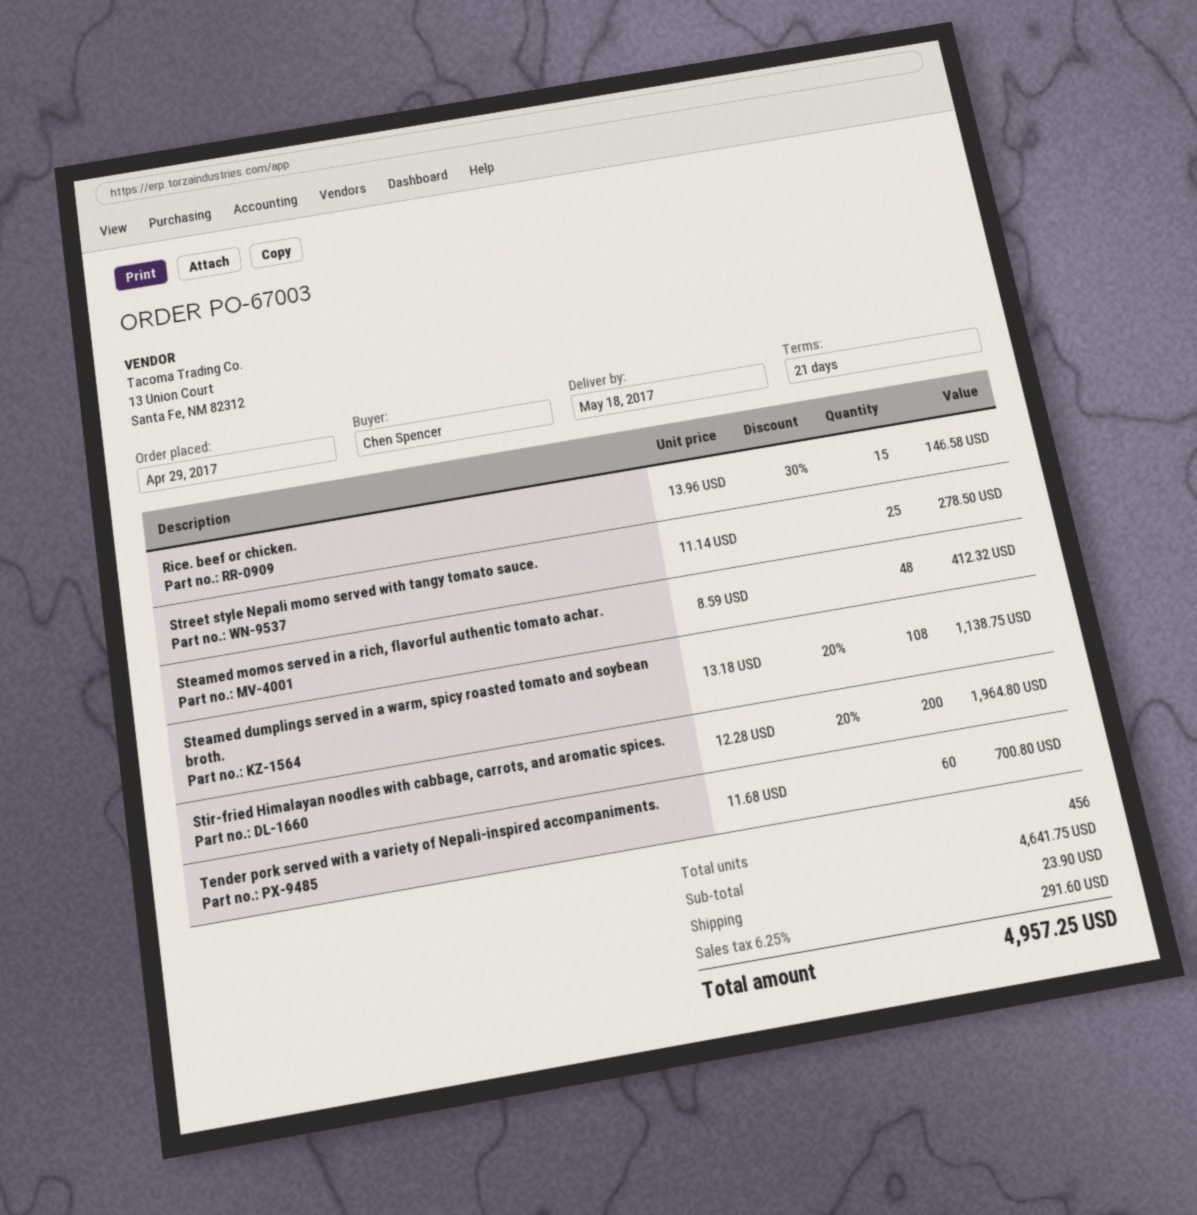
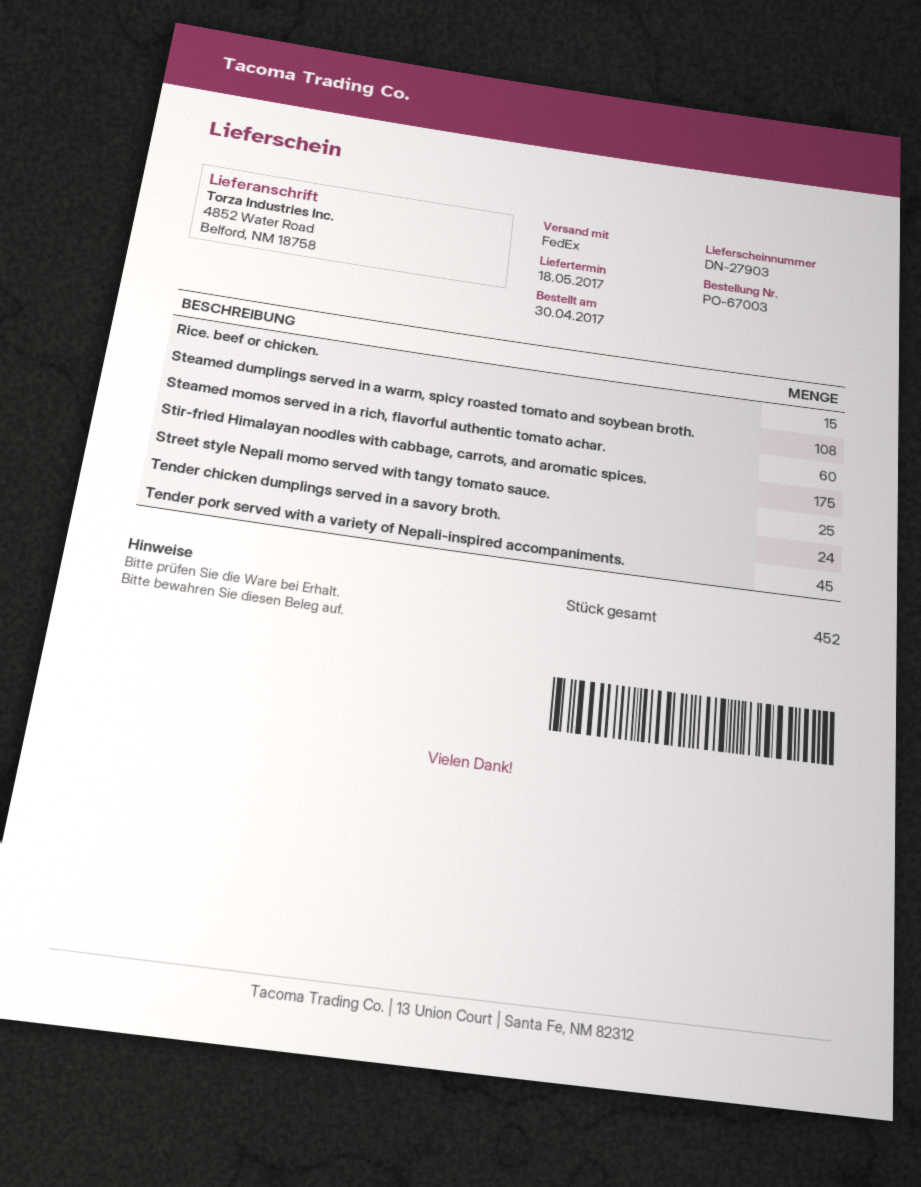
order date: 2017-04-29 -> 2017-04-30
Steamed momos served in a rich, flavorful authentic tomato achar.: 48 -> 60
Stir-fried Himalayan noodles with cabbage, carrots, and aromatic spices.: 200 -> 175
Tender pork served with a variety of Nepali-inspired accompaniments.: 60 -> 45
Tender chicken dumplings served in a savory broth.: none -> 24
total quantity: 456 -> 452

